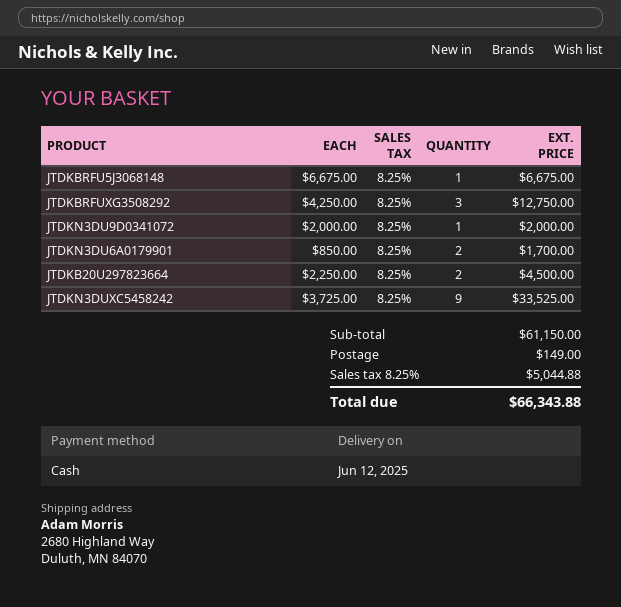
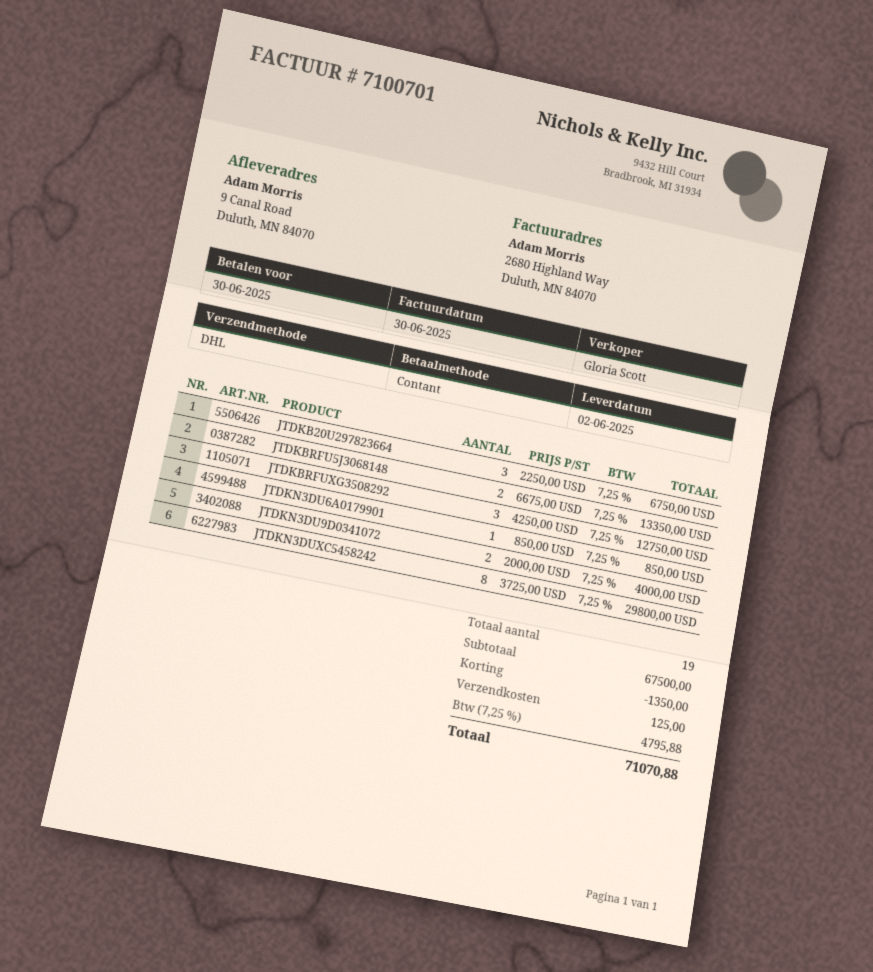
delivery date: 2025-06-12 -> 2025-06-02
ship to: 2680 Highland Way, Duluth, MN 84070 -> 9 Canal Road, Duluth, MN 84070
JTDKBRFU5J3068148: 1 x 6675.00 = 6675.00 -> 2 x 6675.00 = 13350.00
JTDKN3DU9D0341072: 1 x 2000.00 = 2000.00 -> 2 x 2000.00 = 4000.00
JTDKN3DU6A0179901: 2 x 850.00 = 1700.00 -> 1 x 850.00 = 850.00
JTDKB20U297823664: 2 x 2250.00 = 4500.00 -> 3 x 2250.00 = 6750.00
JTDKN3DUXC5458242: 9 x 3725.00 = 33525.00 -> 8 x 3725.00 = 29800.00
subtotal: 61150.00 -> 67500.00
discount: none -> 1350.00
shipping: 149.00 -> 125.00
tax: 8.25% = 5044.88 -> 7.25% = 4795.88
total: 66343.88 -> 71070.88

